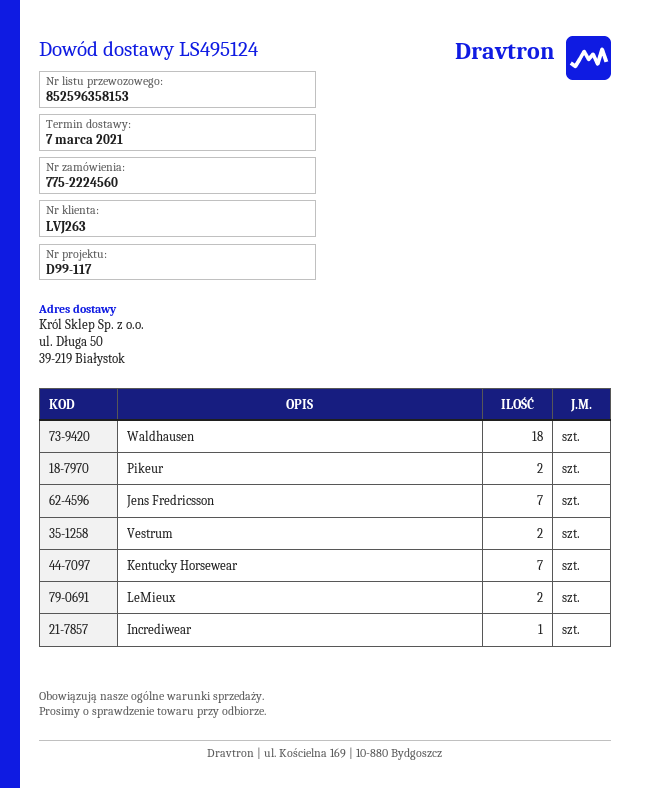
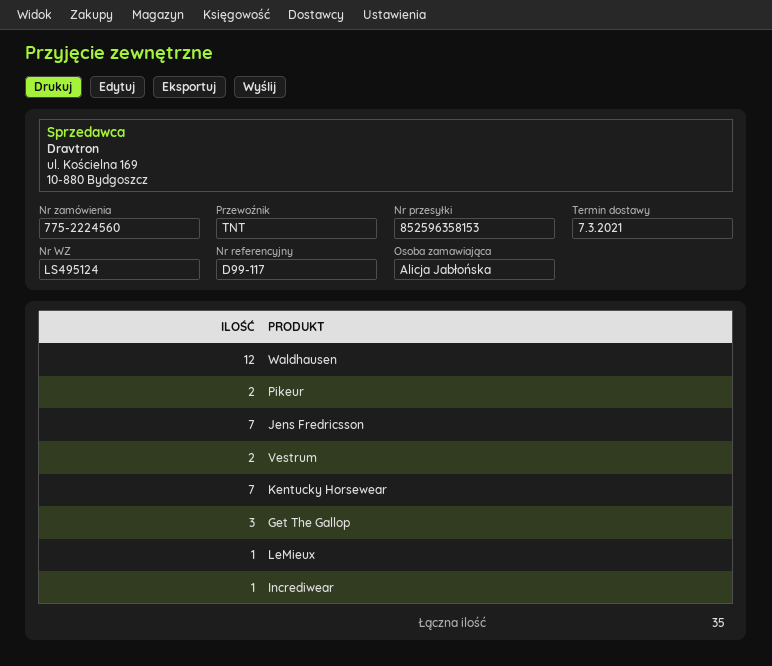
Waldhausen: 18 -> 12
LeMieux: 2 -> 1
Get The Gallop: none -> 3

